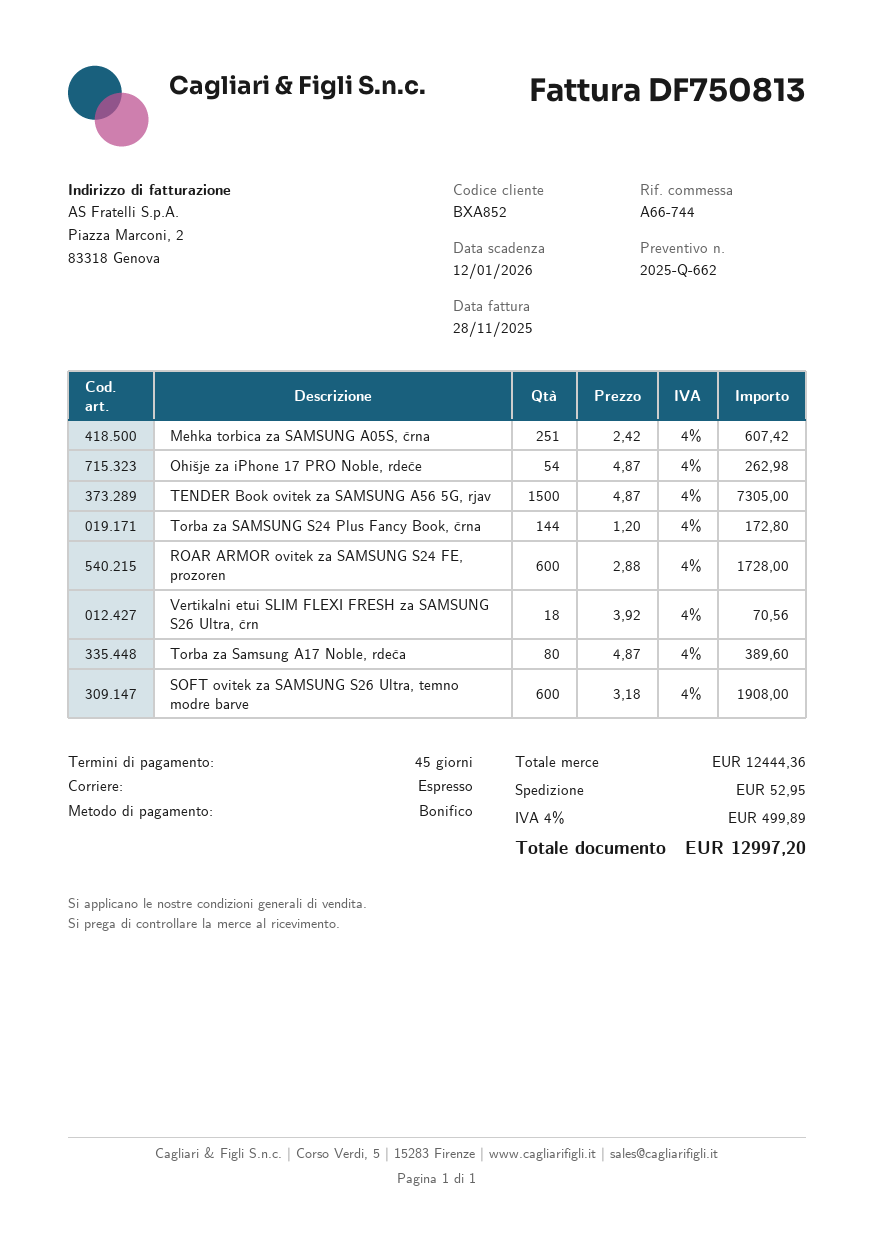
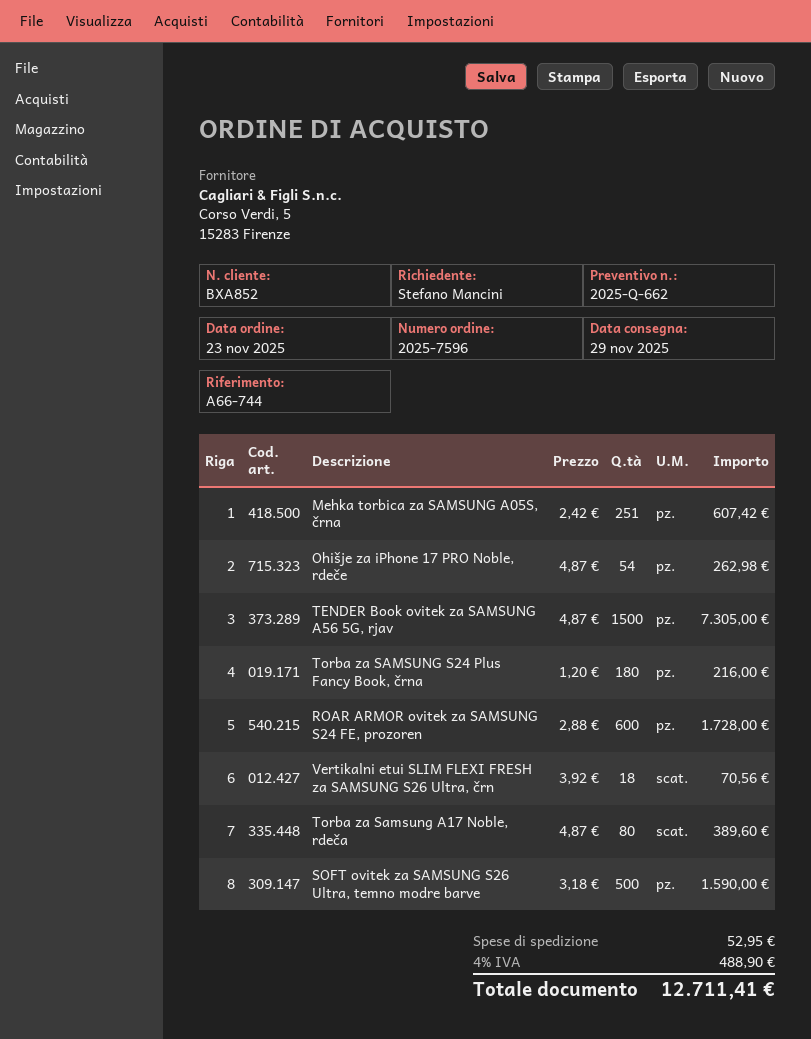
Torba za SAMSUNG S24 Plus Fancy Book, črna: 144 x 1.20 = 172.80 -> 180 x 1.20 = 216.00
SOFT ovitek za SAMSUNG S26 Ultra, temno modre barve: 600 x 3.18 = 1908.00 -> 500 x 3.18 = 1590.00
tax: 4% = 499.89 -> 4% = 488.90
total: 12997.20 -> 12711.41

